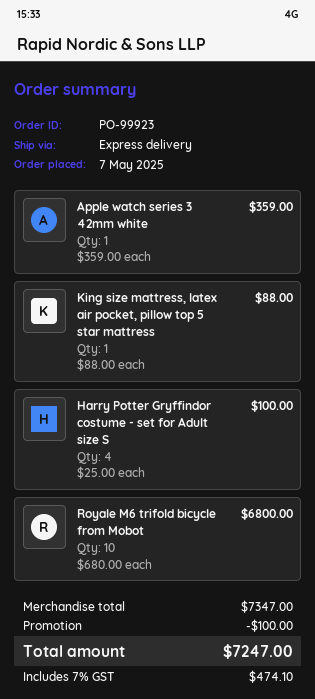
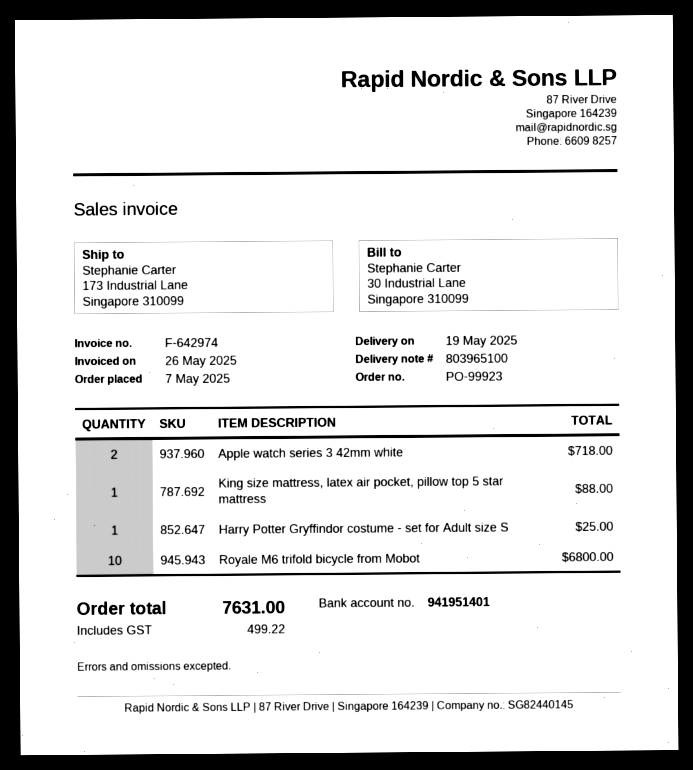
Apple watch series 3 42mm white: 1 for 359.00 -> 2 for 718.00
Harry Potter Gryffindor costume - set for Adult size S: 4 for 100.00 -> 1 for 25.00
discount: 100.00 -> none
tax: 474.10 -> 499.22
total: 7247.00 -> 7631.00

